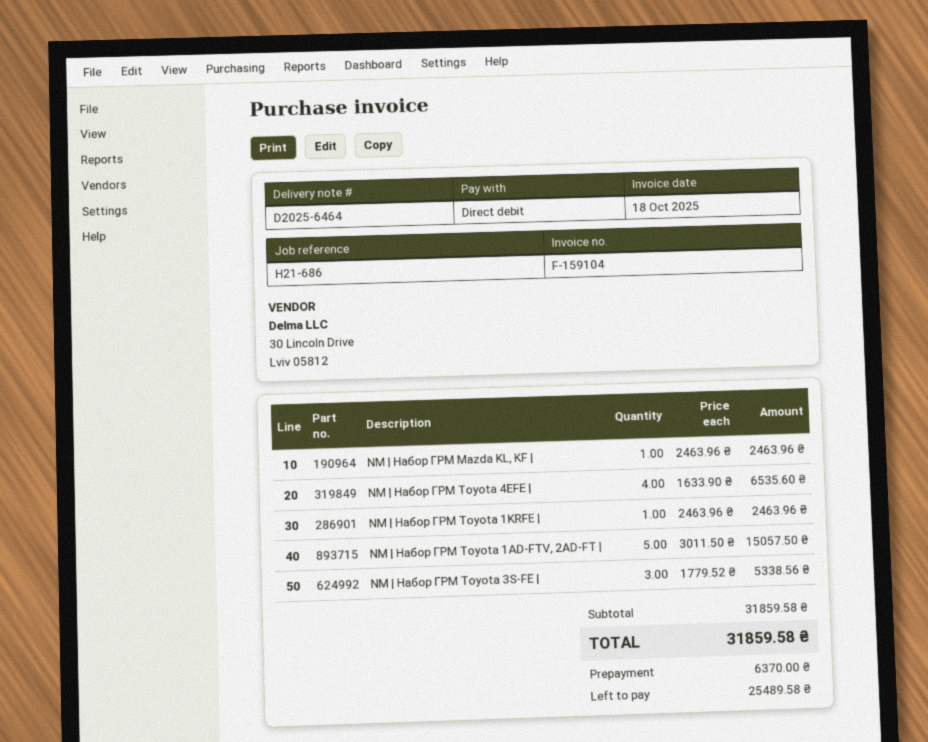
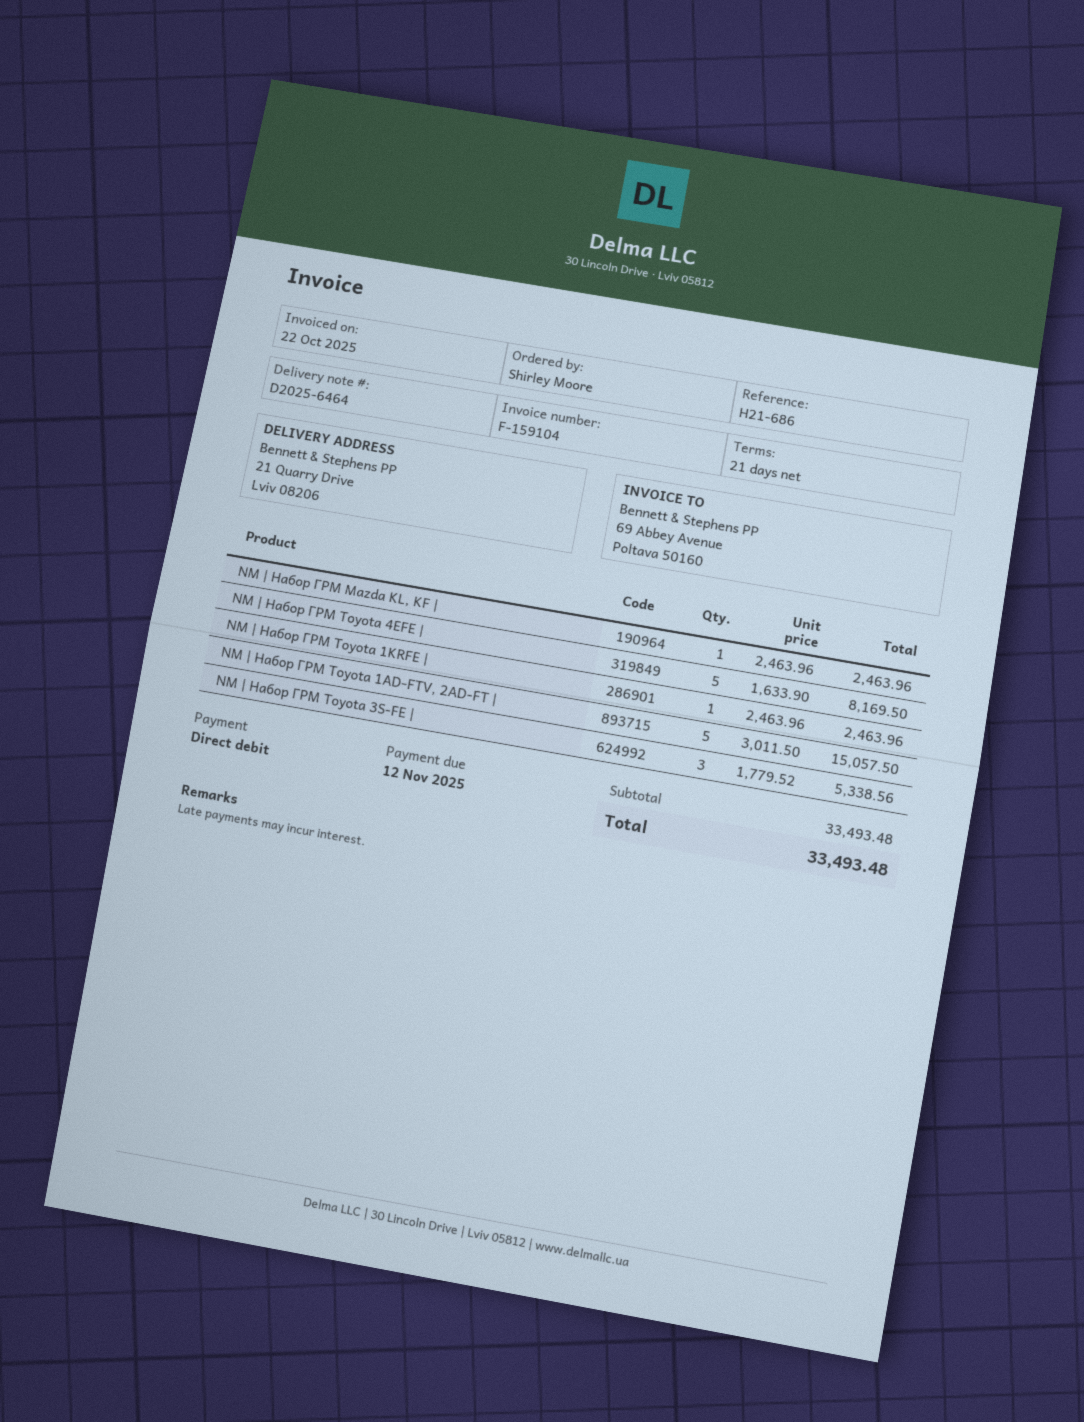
invoice date: 2025-10-18 -> 2025-10-22
NM | Набор ГРМ Toyota 4EFE |: 4 x 1633.90 = 6535.60 -> 5 x 1633.90 = 8169.50
subtotal: 31859.58 -> 33493.48
total: 31859.58 -> 33493.48

